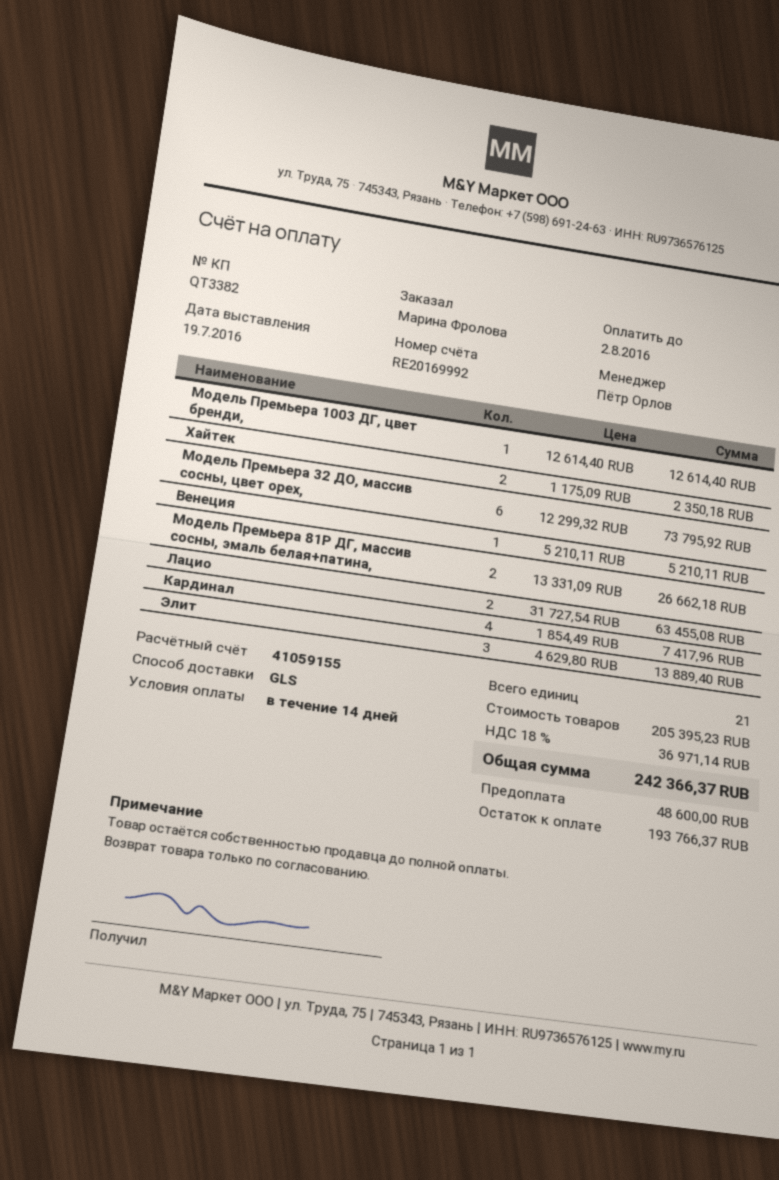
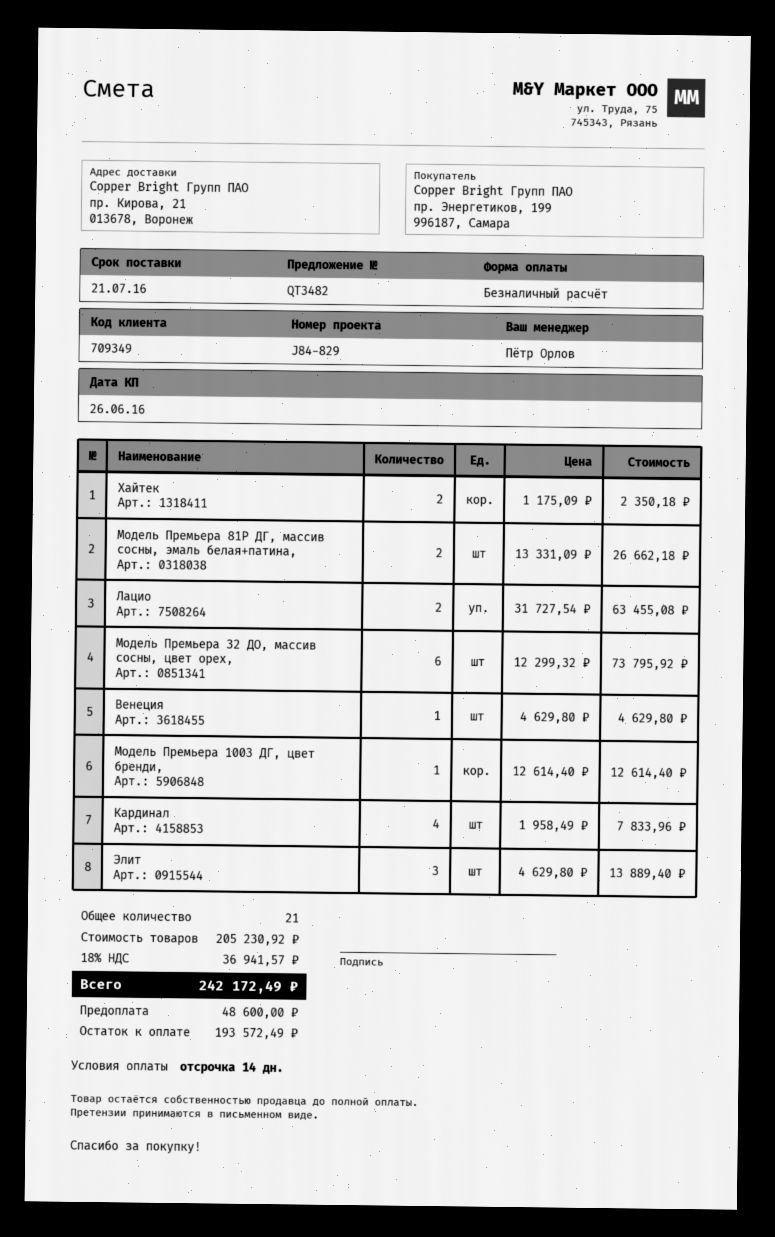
quote number: QT3382 -> QT3482
Венеция: 1 x 5210.11 = 5210.11 -> 1 x 4629.80 = 4629.80
Кардинал: 4 x 1854.49 = 7417.96 -> 4 x 1958.49 = 7833.96
subtotal: 205395.23 -> 205230.92
tax: 18% = 36971.14 -> 18% = 36941.57
total: 242366.37 -> 242172.49
balance: 193766.37 -> 193572.49

